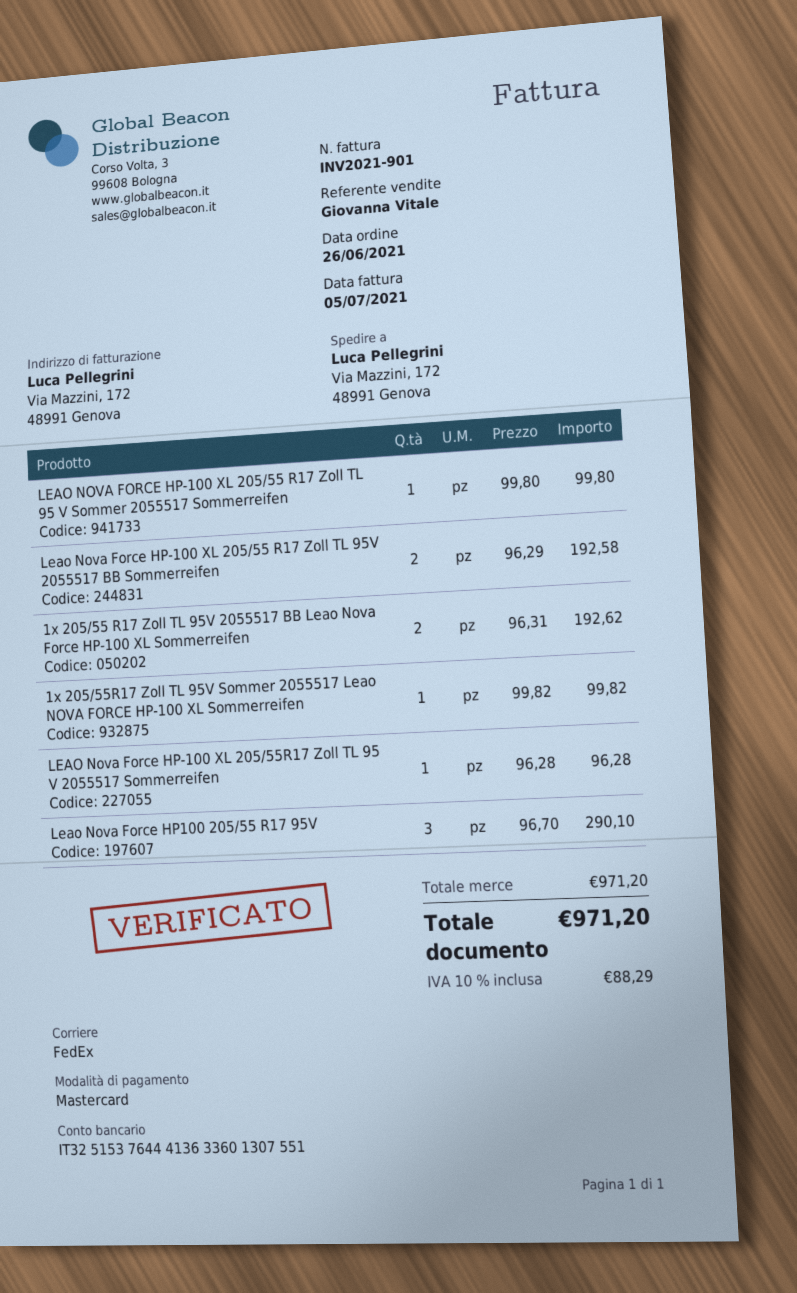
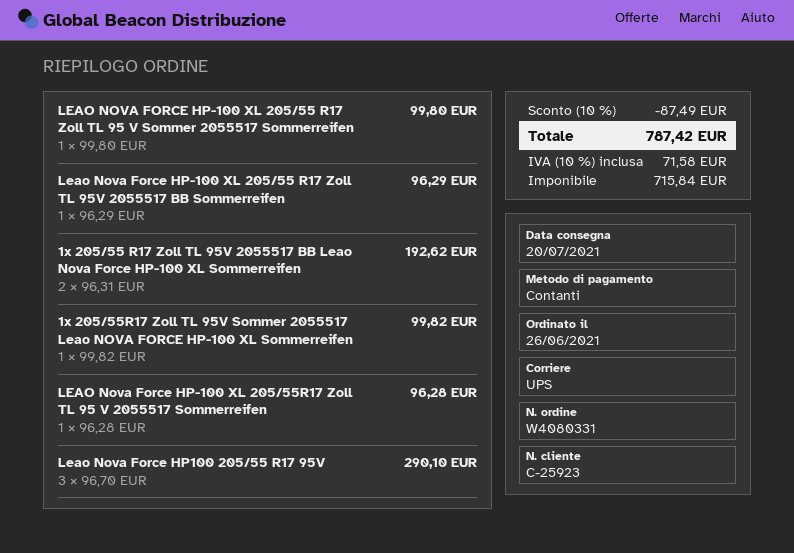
payment method: Mastercard -> cash
shipping method: FedEx -> UPS
Leao Nova Force HP-100 XL 205/55 R17 Zoll TL 95V 2055517 BB Sommerreifen: 2 x 96.29 = 192.58 -> 1 x 96.29 = 96.29
discount: none -> 10% = 87.49
tax: 10% = 88.29 -> 10% = 71.58
total: 971.20 -> 787.42

